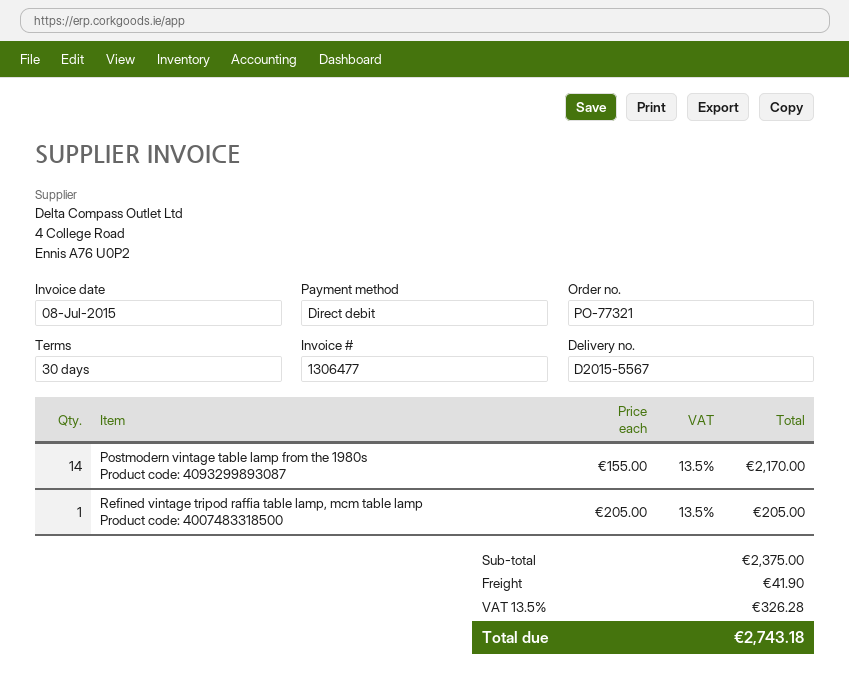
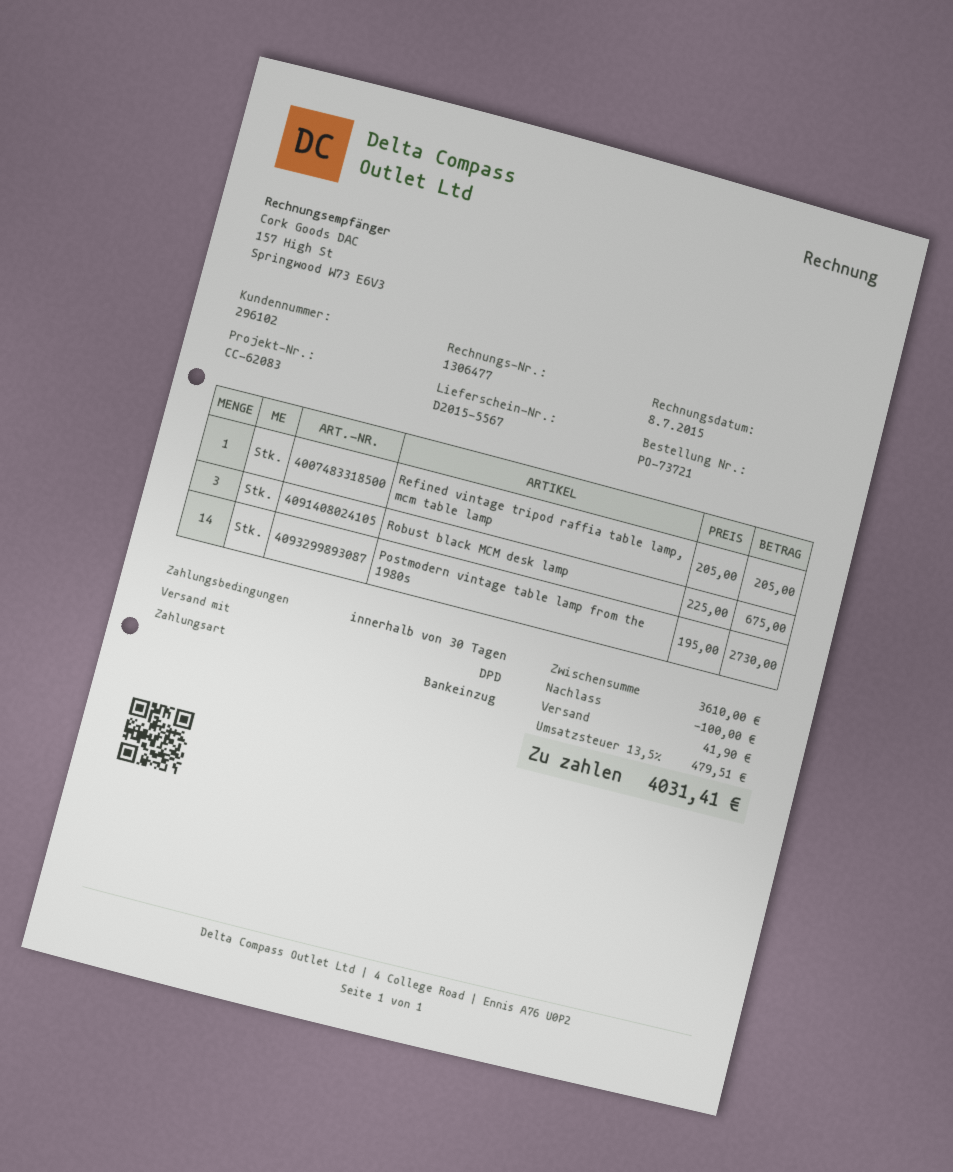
order number: PO-77321 -> PO-73721
Postmodern vintage table lamp from the 1980s: 14 x 155.00 = 2170.00 -> 14 x 195.00 = 2730.00
Robust black MCM desk lamp: none -> 3 x 225.00 = 675.00
subtotal: 2375.00 -> 3610.00
discount: none -> 100.00
tax: 13.5% = 326.28 -> 13.5% = 479.51
total: 2743.18 -> 4031.41

